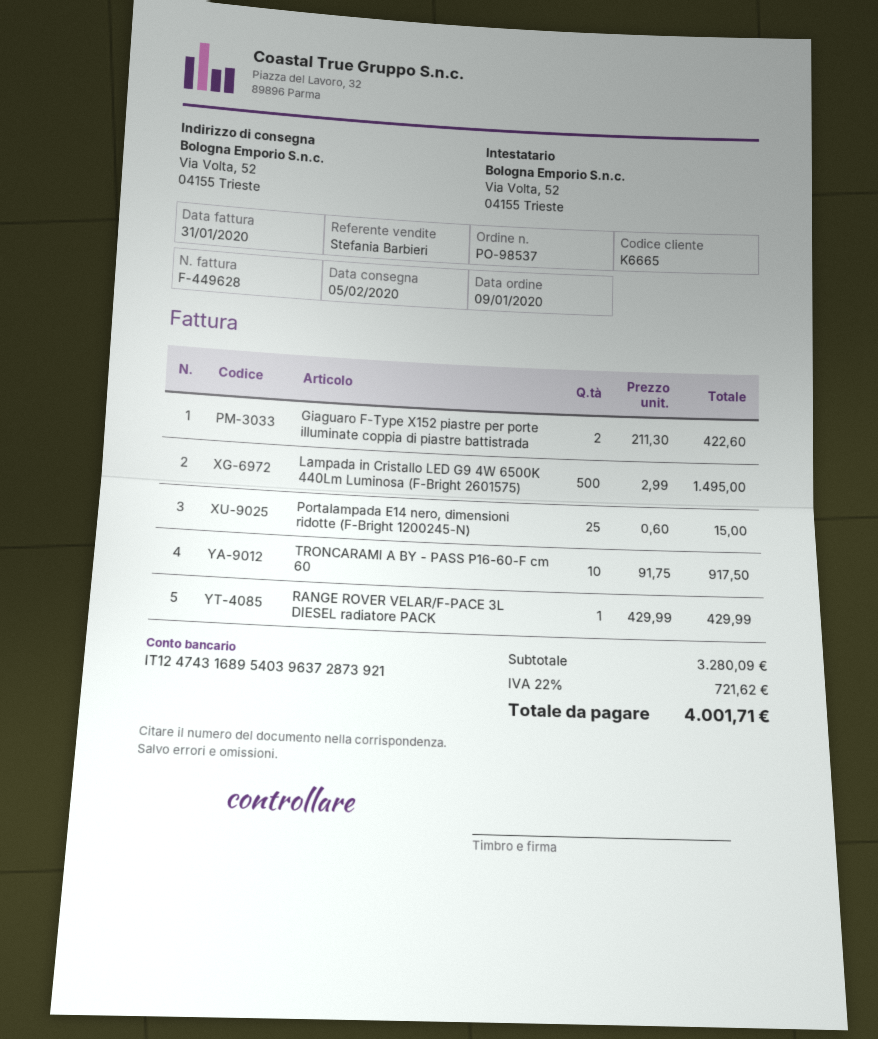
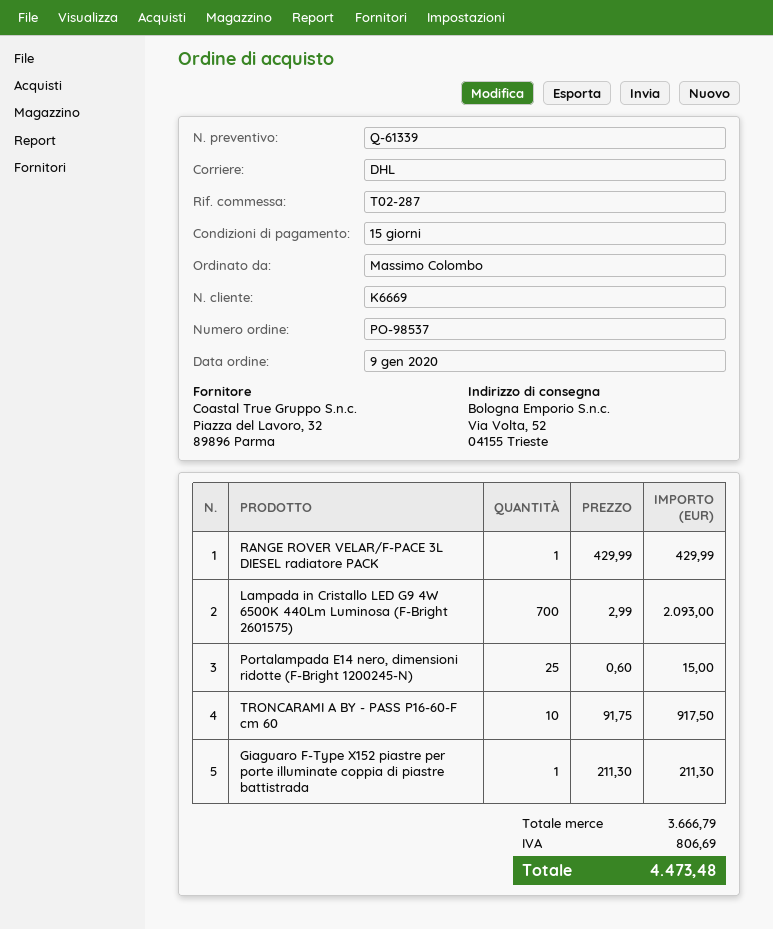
customer number: K6665 -> K6669
Giaguaro F-Type X152 piastre per porte illuminate coppia di piastre battistrada: 2 x 211.30 = 422.60 -> 1 x 211.30 = 211.30
Lampada in Cristallo LED G9 4W 6500K 440Lm Luminosa (F-Bright 2601575): 500 x 2.99 = 1495.00 -> 700 x 2.99 = 2093.00
subtotal: 3280.09 -> 3666.79
tax: 721.62 -> 806.69
total: 4001.71 -> 4473.48

